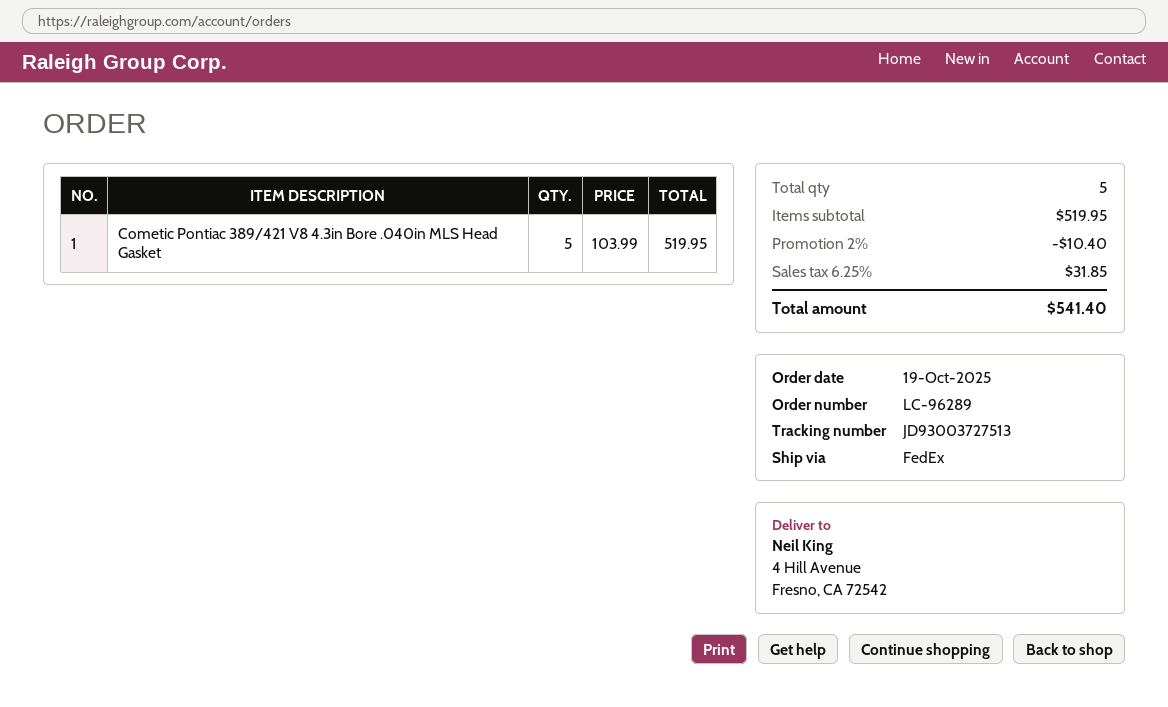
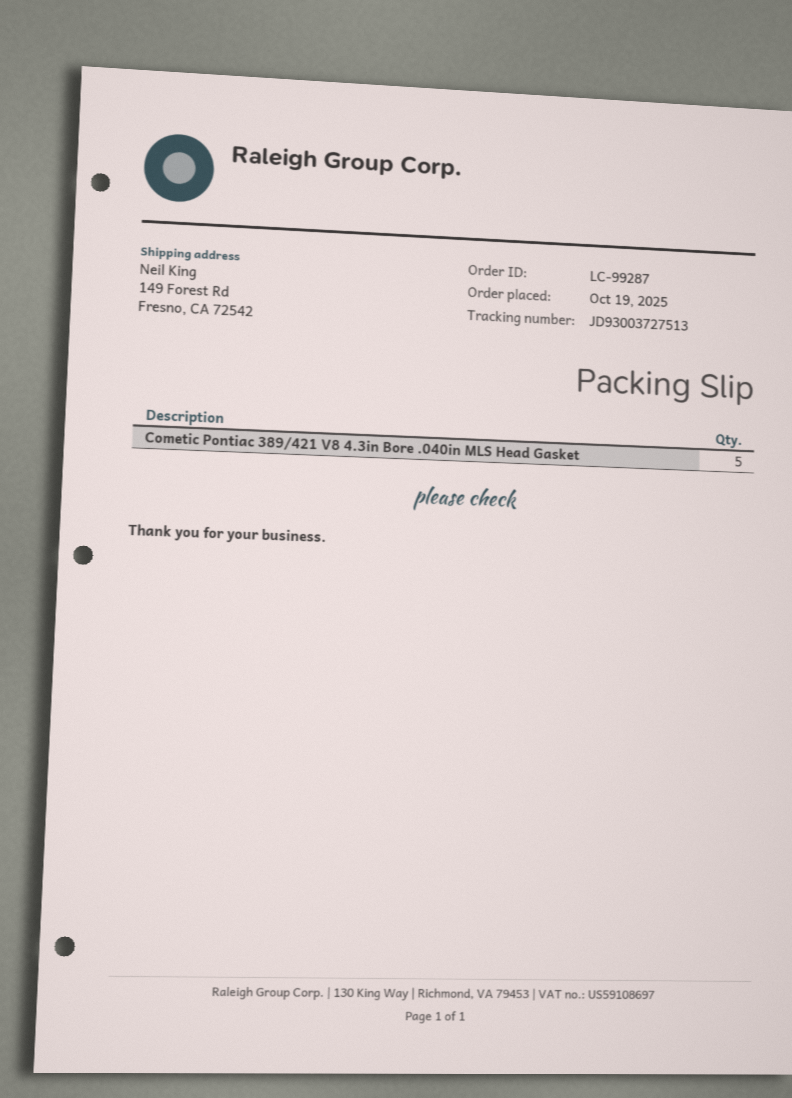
order number: LC-96289 -> LC-99287
ship to: 4 Hill Avenue, Fresno, CA 72542 -> 149 Forest Rd, Fresno, CA 72542

